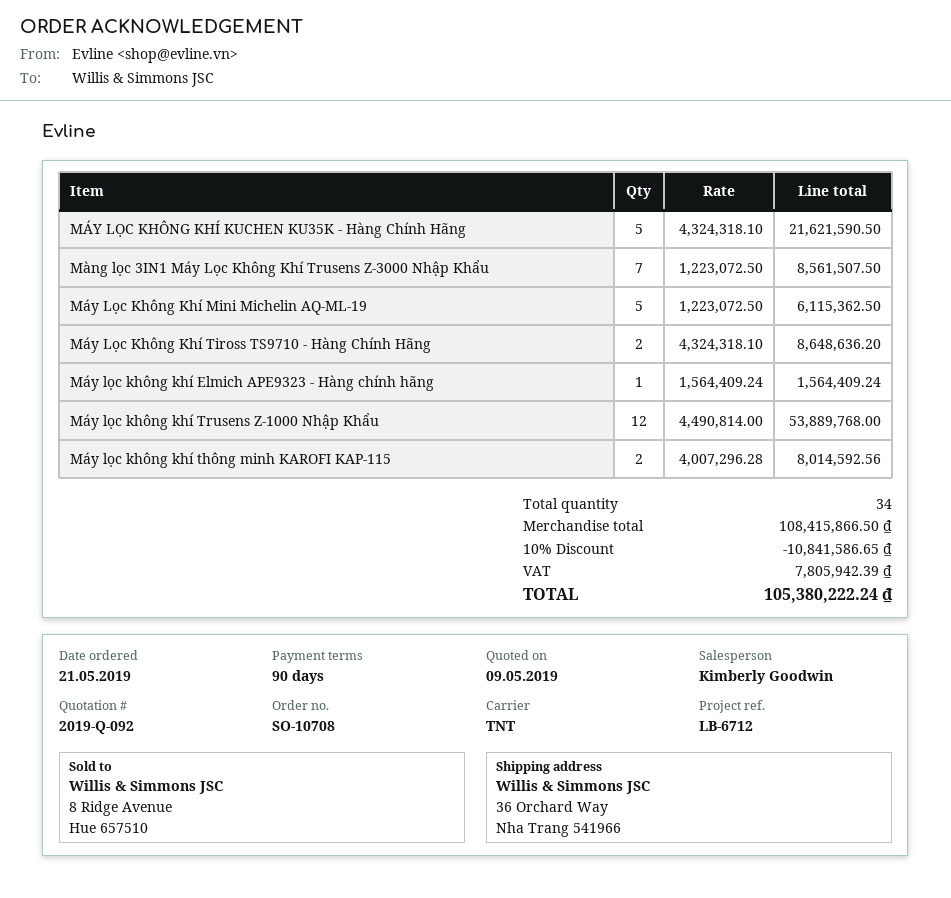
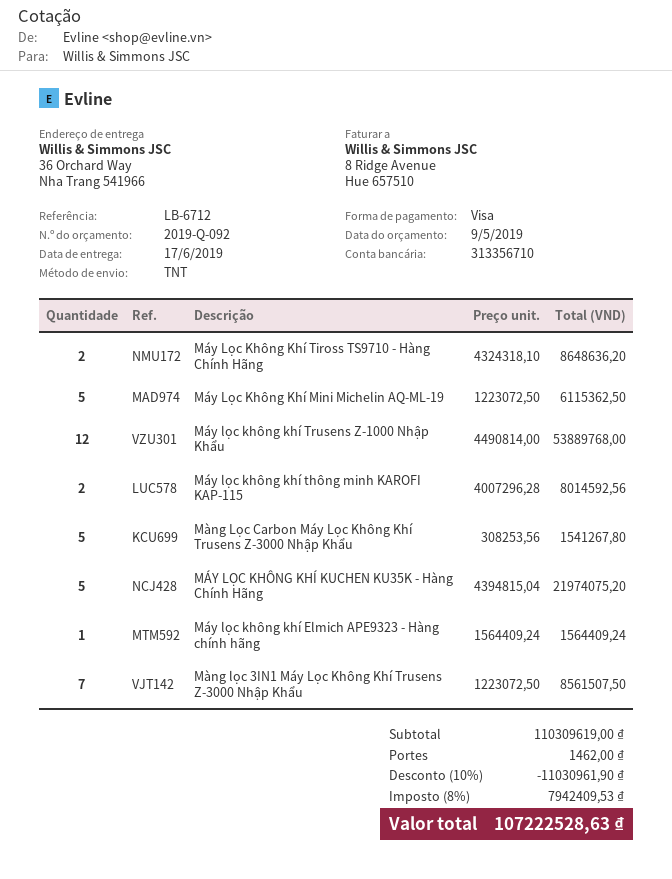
MÁY LỌC KHÔNG KHÍ KUCHEN KU35K - Hàng Chính Hãng: 5 x 4324318.10 = 21621590.50 -> 5 x 4394815.04 = 21974075.20
Màng Lọc Carbon Máy Lọc Không Khí Trusens Z-3000 Nhập Khẩu: none -> 5 x 308253.56 = 1541267.80
subtotal: 108415866.50 -> 110309619.00
discount: 10% = 10841586.65 -> 10% = 11030961.90
shipping: none -> 1462.00
tax: 7805942.39 -> 7942409.53
total: 105380222.24 -> 107222528.63

